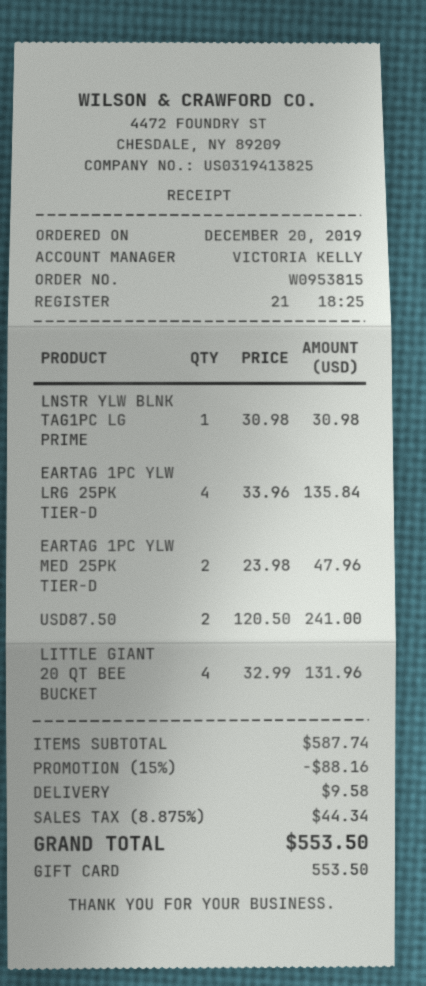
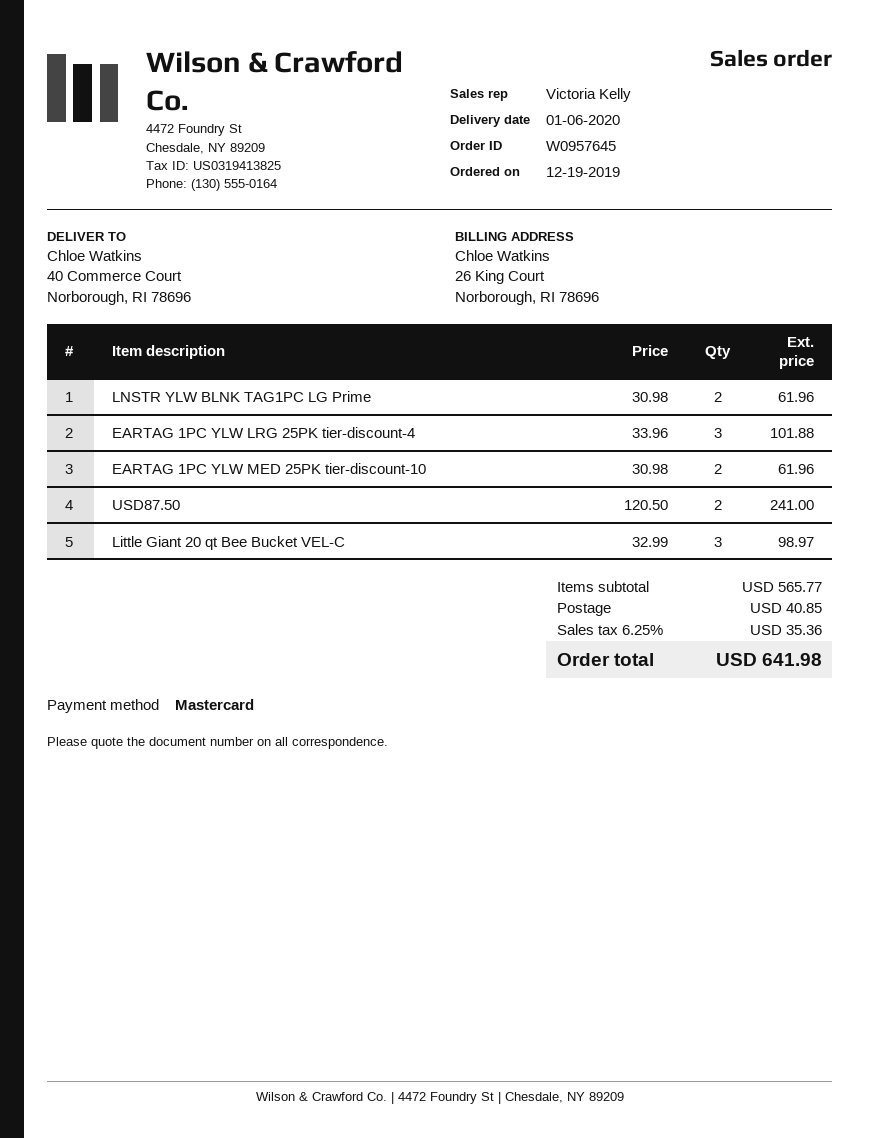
order number: W0953815 -> W0957645
order date: 2019-12-20 -> 2019-12-19
payment method: gift card -> Mastercard
LNSTR YLW BLNK TAG1PC LG PRIME: 1 x 30.98 = 30.98 -> 2 x 30.98 = 61.96
EARTAG 1PC YLW LRG 25PK TIER-D: 4 x 33.96 = 135.84 -> 3 x 33.96 = 101.88
EARTAG 1PC YLW MED 25PK TIER-D: 2 x 23.98 = 47.96 -> 2 x 30.98 = 61.96
LITTLE GIANT 20 QT BEE BUCKET: 4 x 32.99 = 131.96 -> 3 x 32.99 = 98.97
subtotal: 587.74 -> 565.77
discount: 15% = 88.16 -> none
shipping: 9.58 -> 40.85
tax: 8.875% = 44.34 -> 6.25% = 35.36
total: 553.50 -> 641.98

